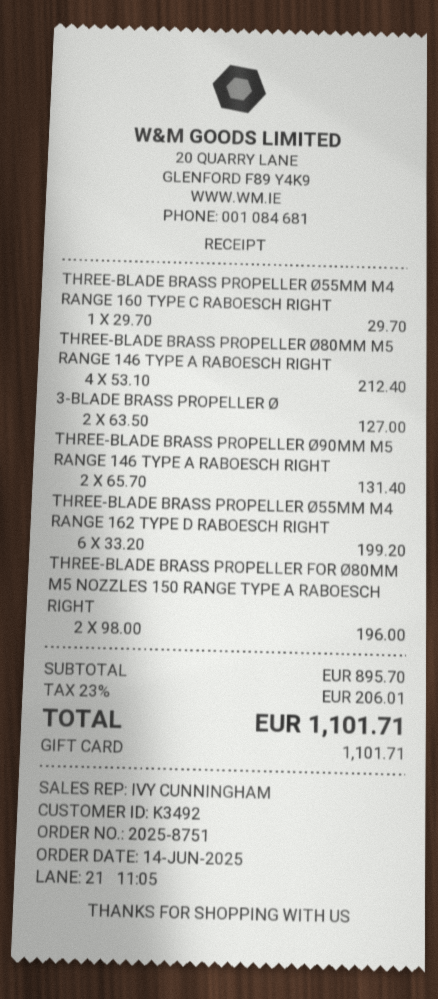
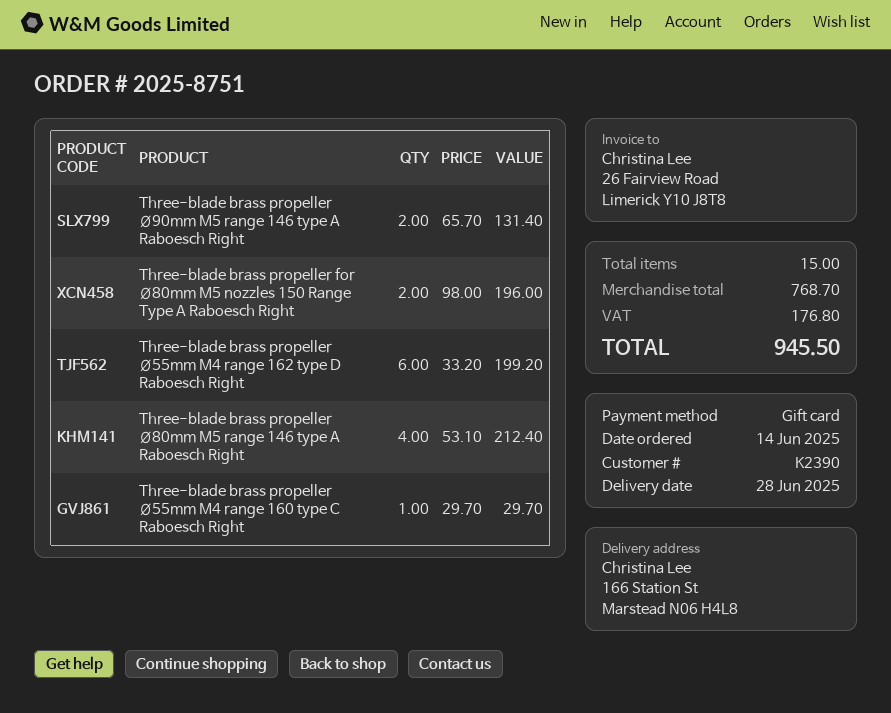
customer number: K3492 -> K2390
3-BLADE BRASS PROPELLER Ø: 2 x 63.50 = 127.00 -> none
subtotal: 895.70 -> 768.70
tax: 206.01 -> 176.80
total: 1101.71 -> 945.50

